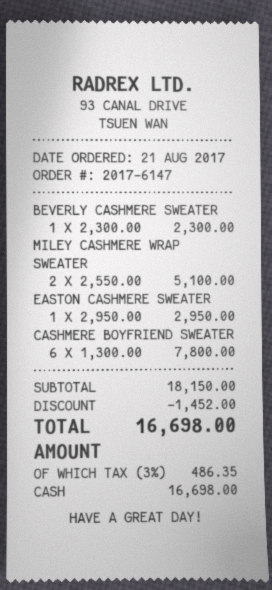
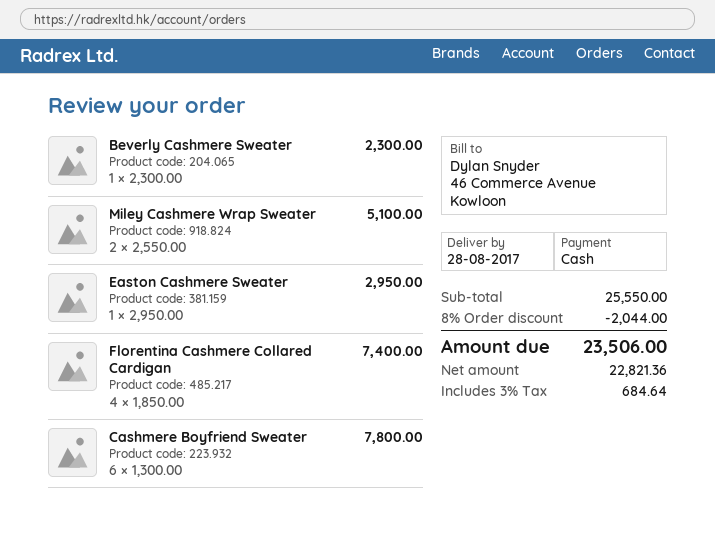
Florentina Cashmere Collared Cardigan: none -> 4 x 1850.00 = 7400.00
subtotal: 18150.00 -> 25550.00
discount: 1452.00 -> 2044.00
tax: 3% = 486.35 -> 3% = 684.64
total: 16698.00 -> 23506.00

